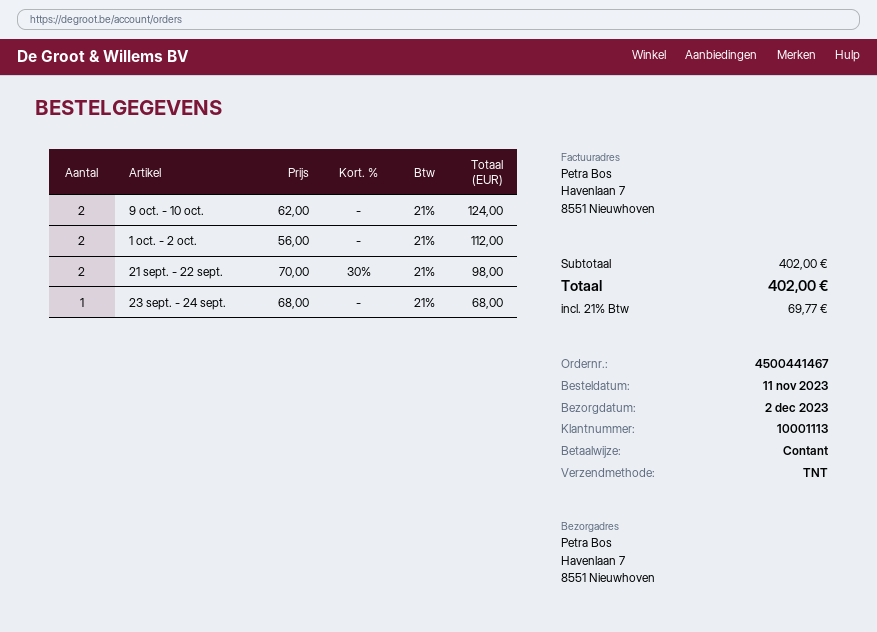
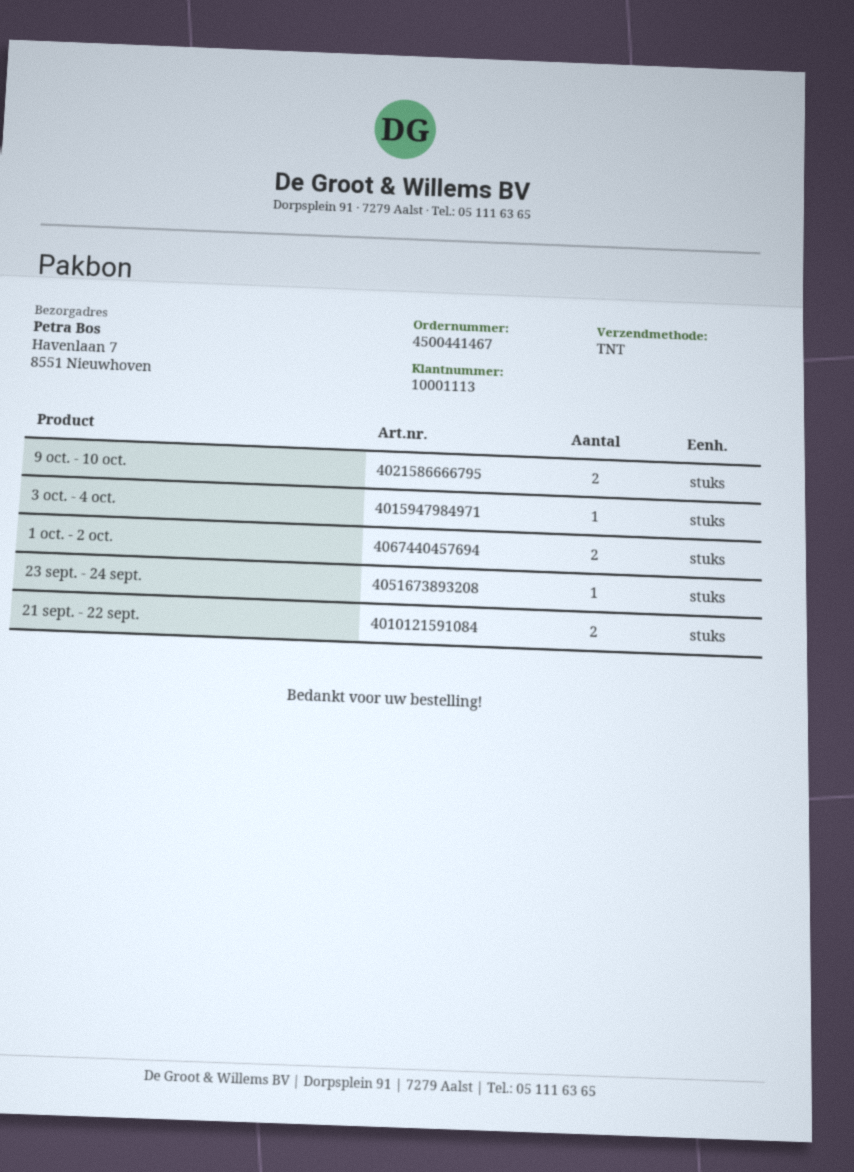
3 oct. - 4 oct.: none -> 1

